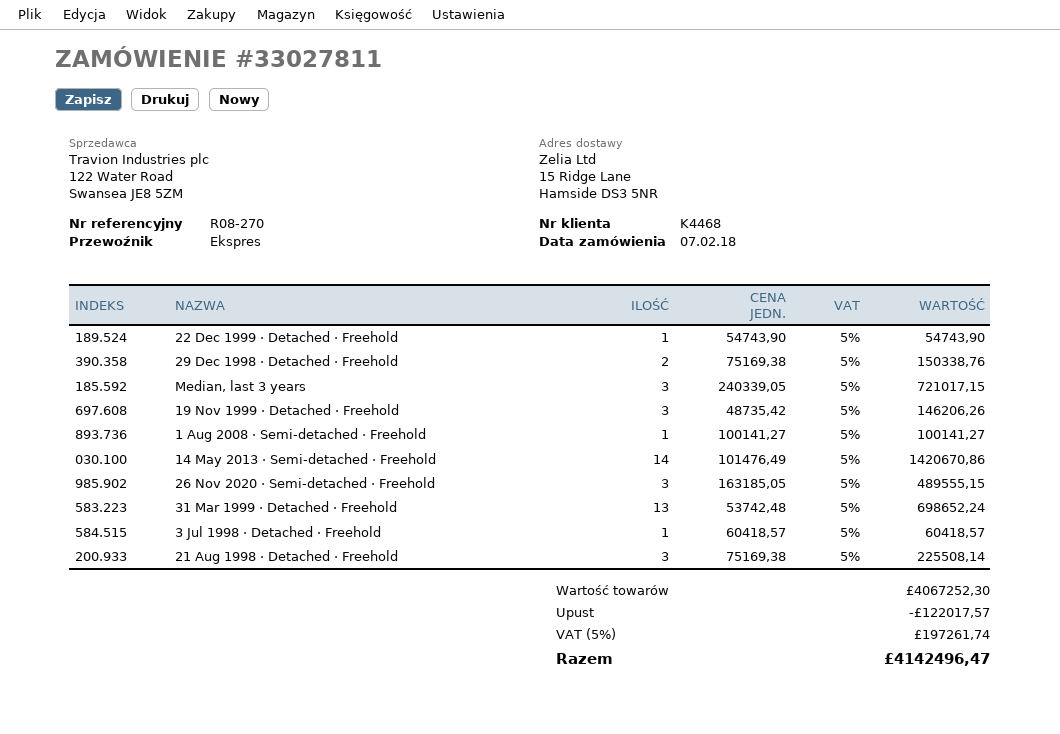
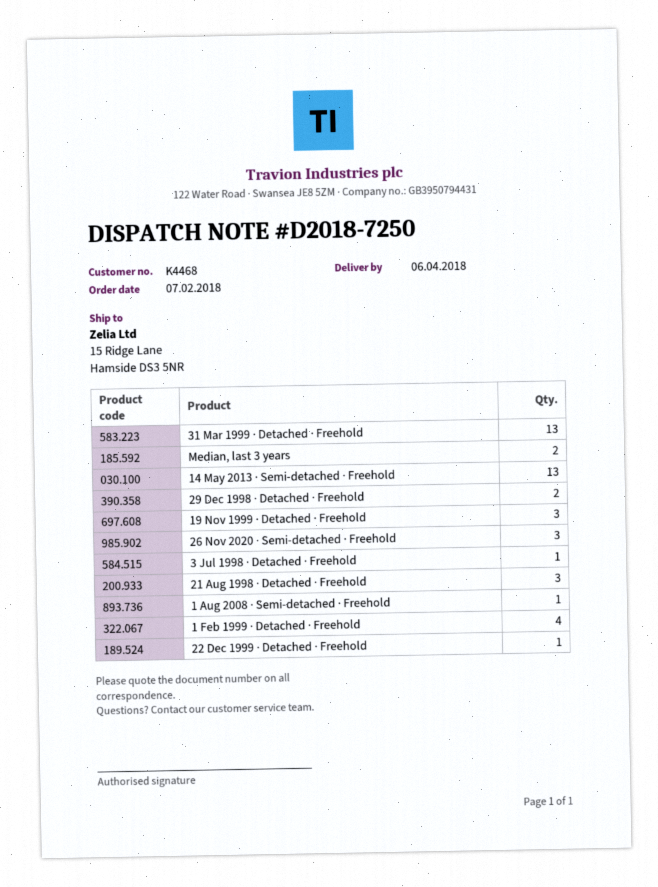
Median, last 3 years: 3 -> 2
14 May 2013 · Semi-detached · Freehold: 14 -> 13
1 Feb 1999 · Detached · Freehold: none -> 4

